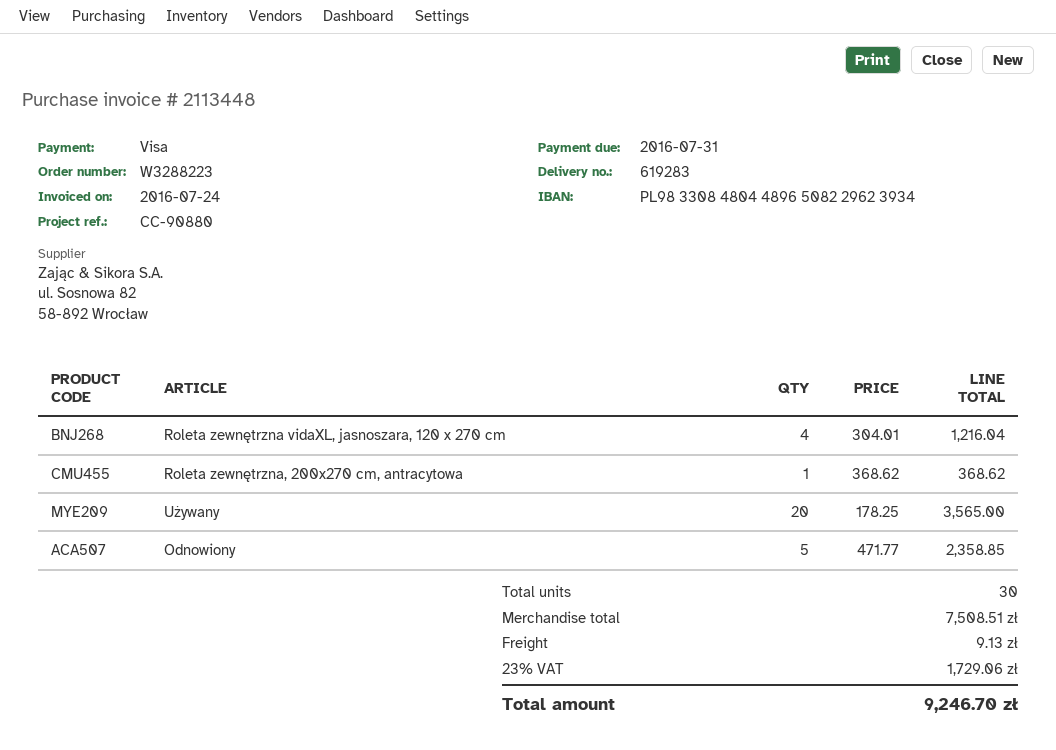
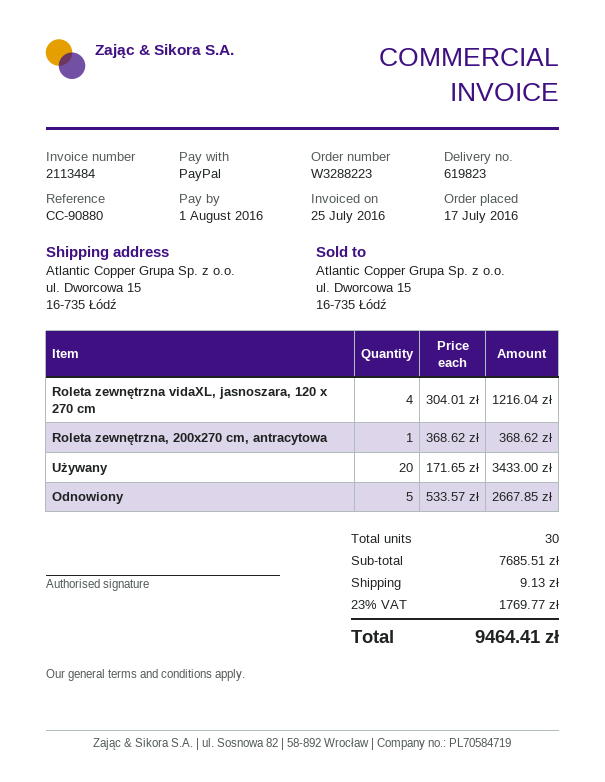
delivery note number: 619283 -> 619823
invoice number: 2113448 -> 2113484
invoice date: 2016-07-24 -> 2016-07-25
due date: 2016-07-31 -> 2016-08-01
payment method: Visa -> PayPal
Używany: 20 x 178.25 = 3565.00 -> 20 x 171.65 = 3433.00
Odnowiony: 5 x 471.77 = 2358.85 -> 5 x 533.57 = 2667.85
subtotal: 7508.51 -> 7685.51
tax: 23% = 1729.06 -> 23% = 1769.77
total: 9246.70 -> 9464.41

